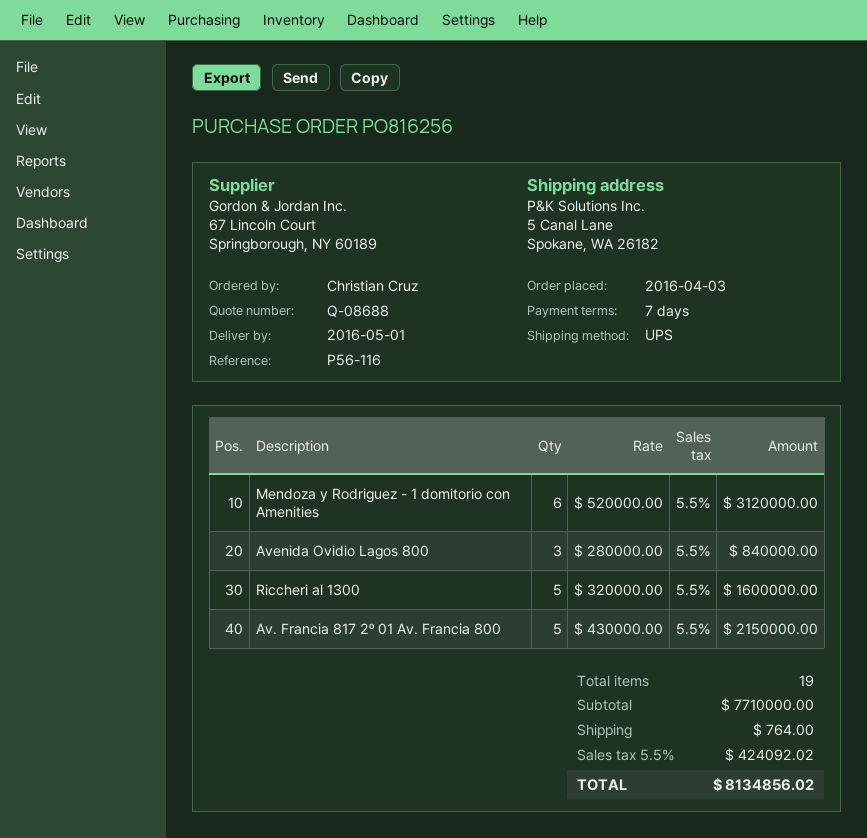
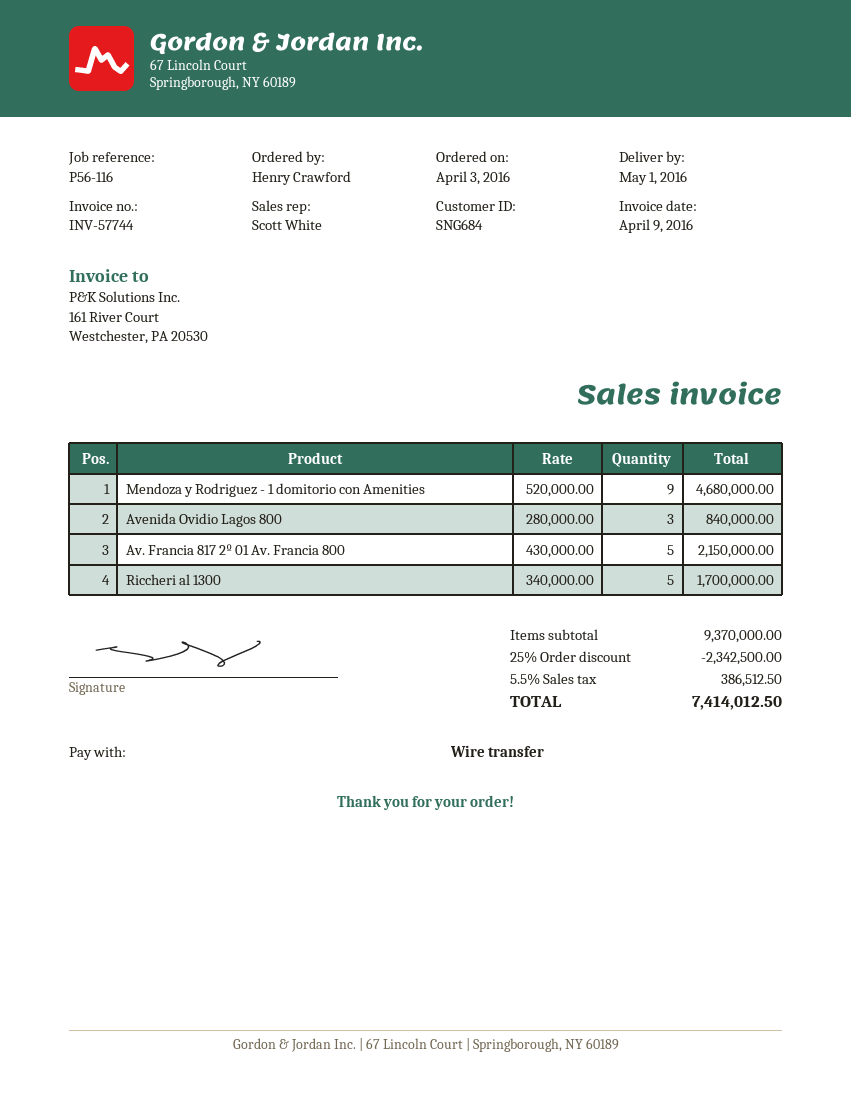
ordered by: Christian Cruz -> Henry Crawford
Mendoza y Rodriguez - 1 domitorio con Amenities: 6 x 520000.00 = 3120000.00 -> 9 x 520000.00 = 4680000.00
Riccheri al 1300: 5 x 320000.00 = 1600000.00 -> 5 x 340000.00 = 1700000.00
subtotal: 7710000.00 -> 9370000.00
discount: none -> 25% = 2342500.00
shipping: 764.00 -> none
tax: 5.5% = 424092.02 -> 5.5% = 386512.50
total: 8134856.02 -> 7414012.50

